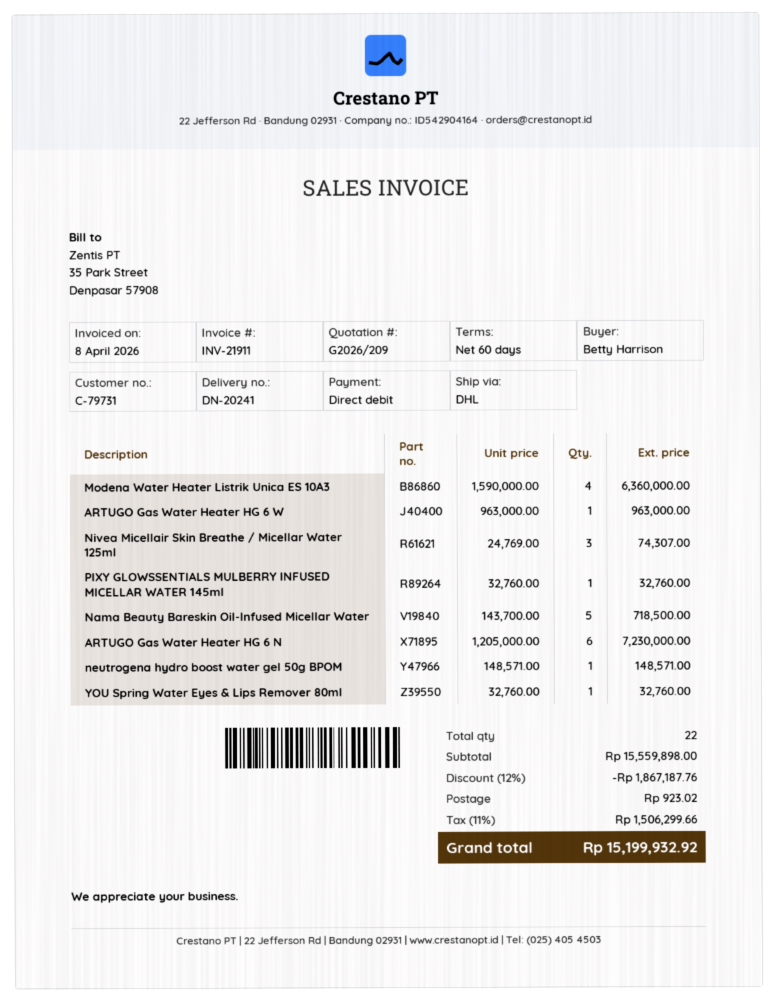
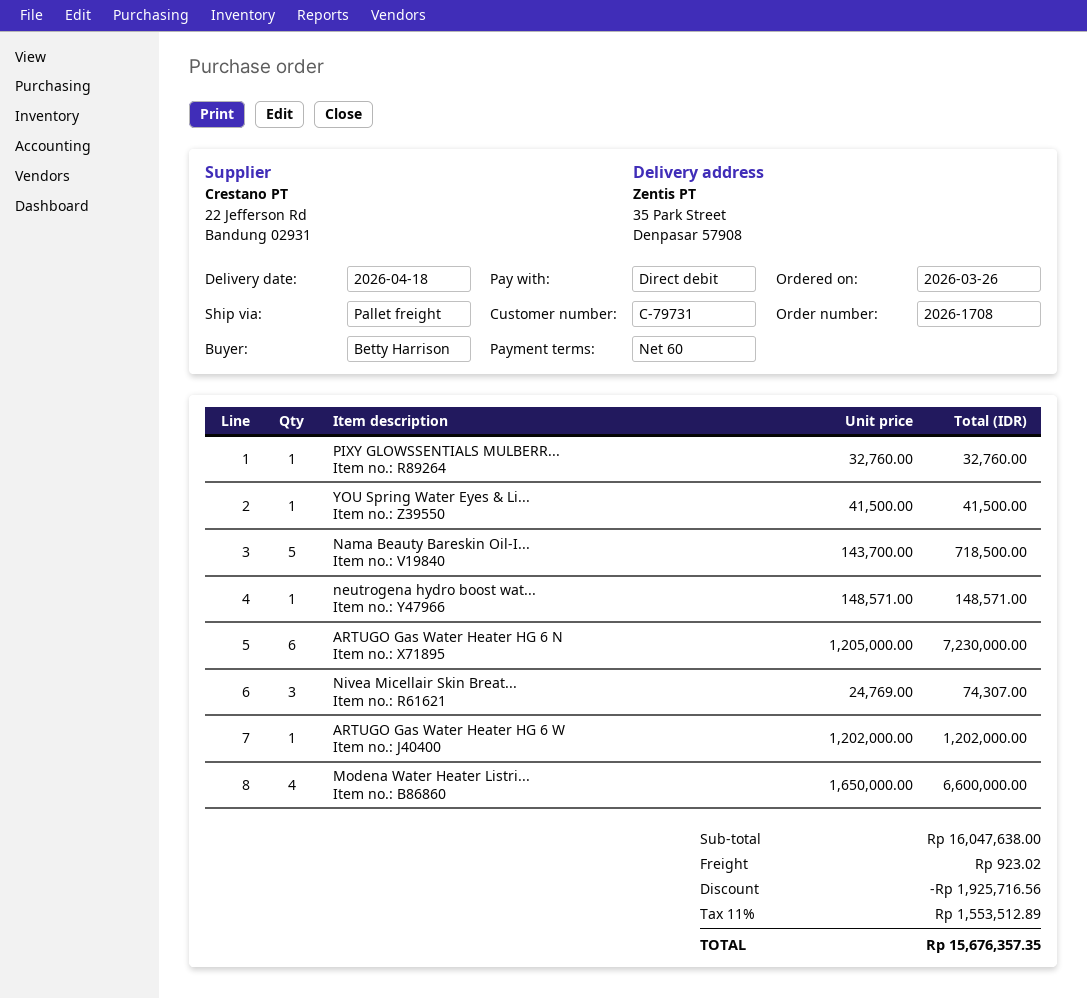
shipping method: DHL -> pallet freight
Modena Water Heater Listrik Unica ES 10A3: 4 x 1590000.00 = 6360000.00 -> 4 x 1650000.00 = 6600000.00
ARTUGO Gas Water Heater HG 6 W: 1 x 963000.00 = 963000.00 -> 1 x 1202000.00 = 1202000.00
YOU Spring Water Eyes & Lips Remover 80ml: 1 x 32760.00 = 32760.00 -> 1 x 41500.00 = 41500.00
subtotal: 15559898.00 -> 16047638.00
discount: 1867187.76 -> 1925716.56
tax: 11% = 1506299.66 -> 11% = 1553512.89
total: 15199932.92 -> 15676357.35

